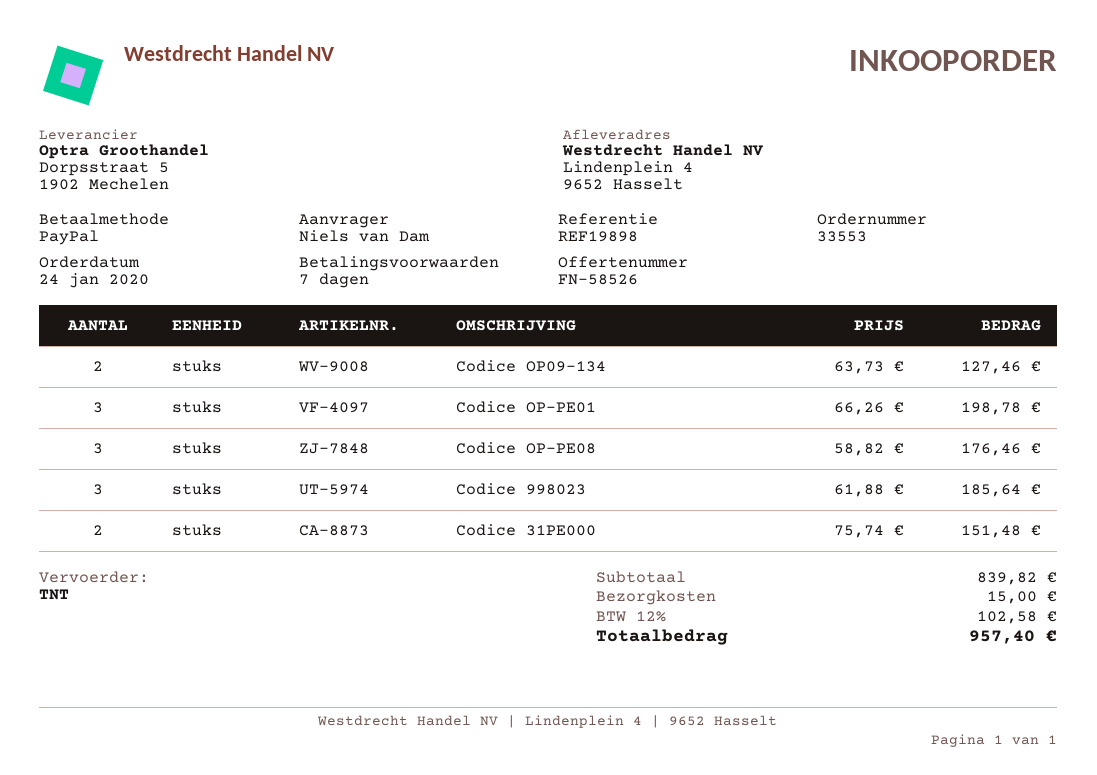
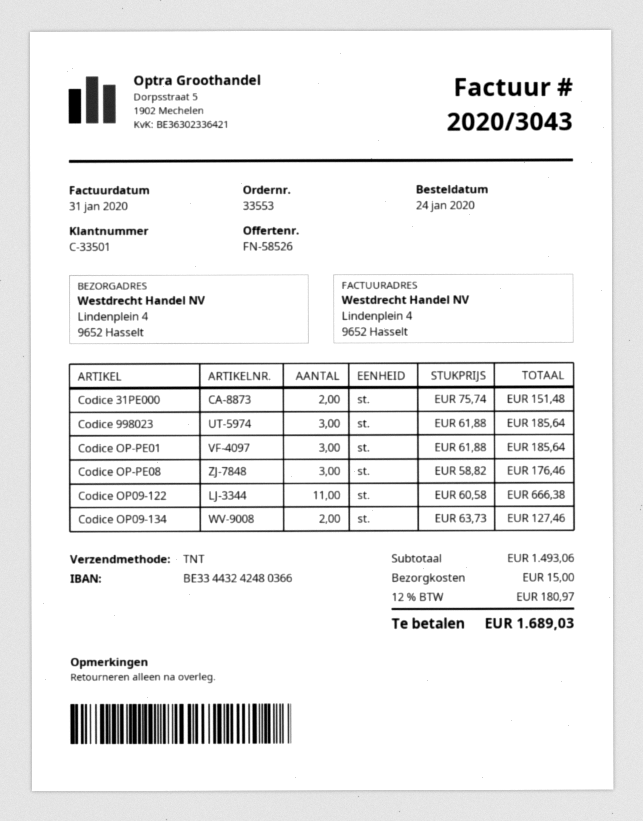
Codice OP-PE01: 3 x 66.26 = 198.78 -> 3 x 61.88 = 185.64
Codice OP09-122: none -> 11 x 60.58 = 666.38
subtotal: 839.82 -> 1493.06
tax: 12% = 102.58 -> 12% = 180.97
total: 957.40 -> 1689.03

